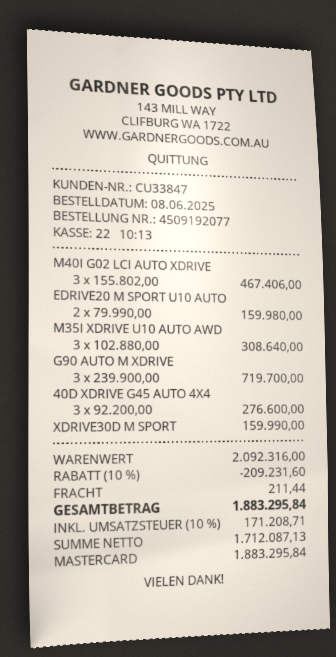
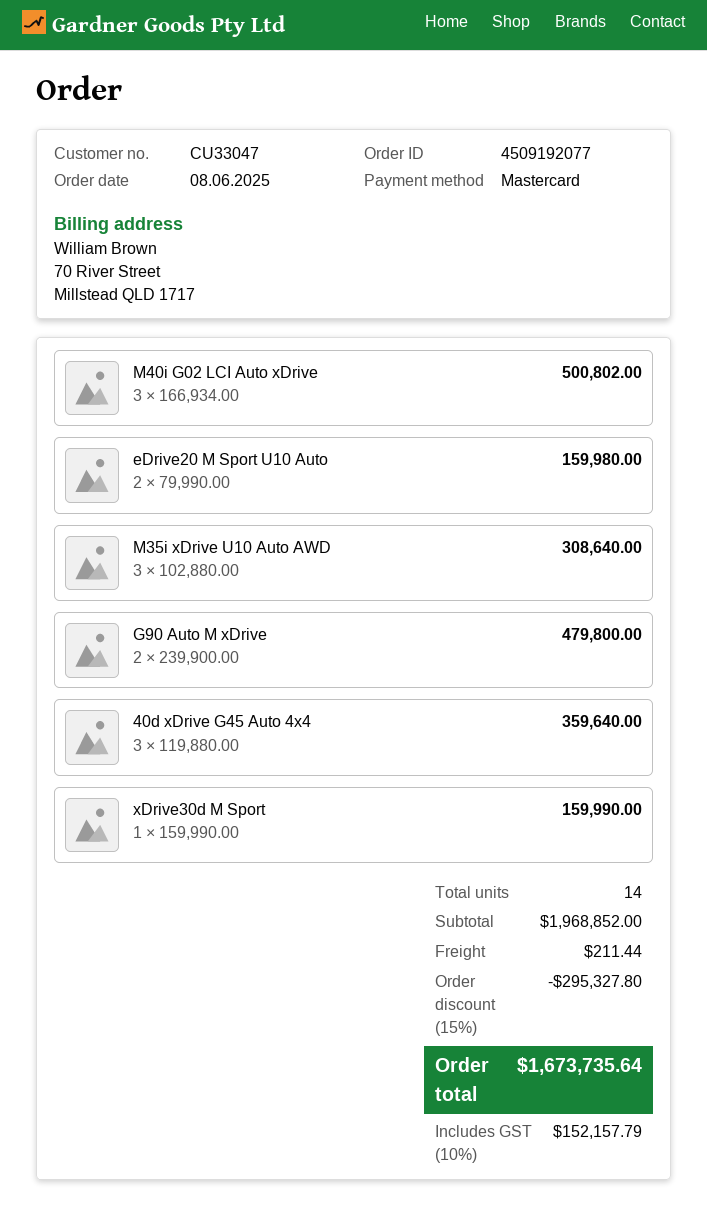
customer number: CU33847 -> CU33047
M40I G02 LCI AUTO XDRIVE: 3 x 155802.00 = 467406.00 -> 3 x 166934.00 = 500802.00
G90 AUTO M XDRIVE: 3 x 239900.00 = 719700.00 -> 2 x 239900.00 = 479800.00
40D XDRIVE G45 AUTO 4X4: 3 x 92200.00 = 276600.00 -> 3 x 119880.00 = 359640.00
subtotal: 2092316.00 -> 1968852.00
discount: 10% = 209231.60 -> 15% = 295327.80
tax: 10% = 171208.71 -> 10% = 152157.79
total: 1883295.84 -> 1673735.64

